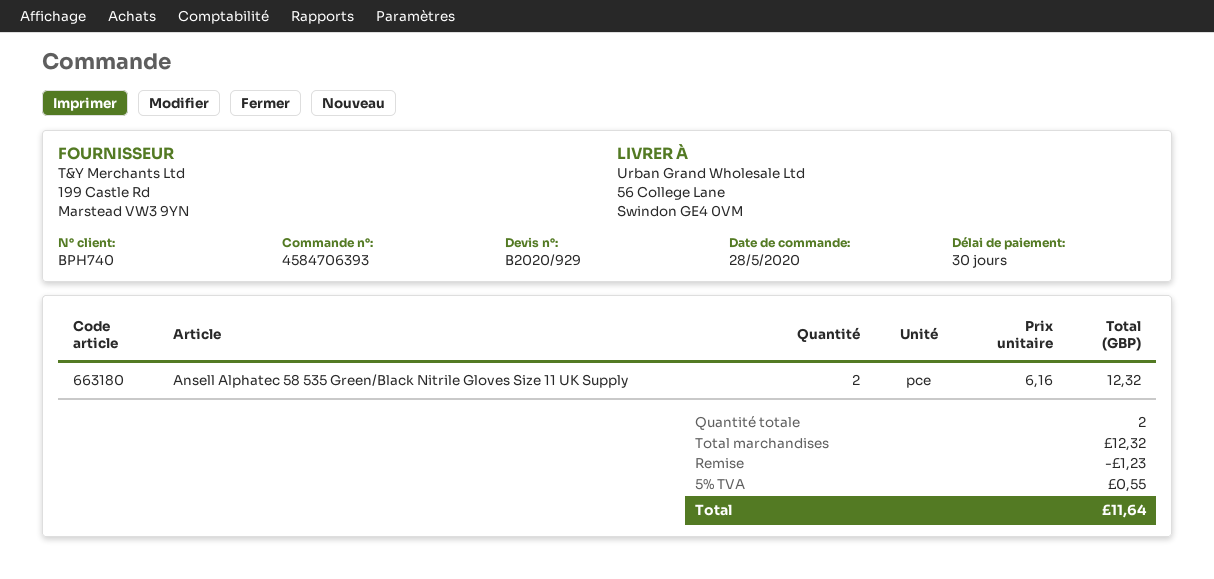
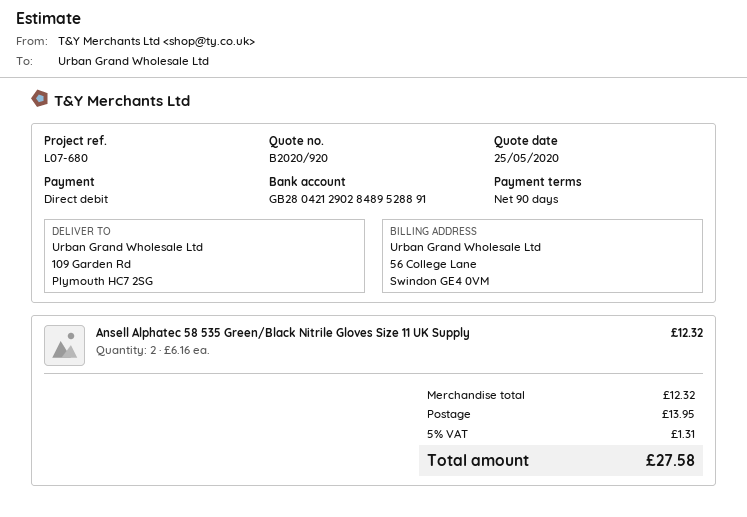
quote number: B2020/929 -> B2020/920
payment terms: 30 days -> 90 days
ship to: 56 College Lane, Swindon GE4 0VM -> 109 Garden Rd, Plymouth HC7 2SG
discount: 1.23 -> none
shipping: none -> 13.95
tax: 5% = 0.55 -> 5% = 1.31
total: 11.64 -> 27.58

